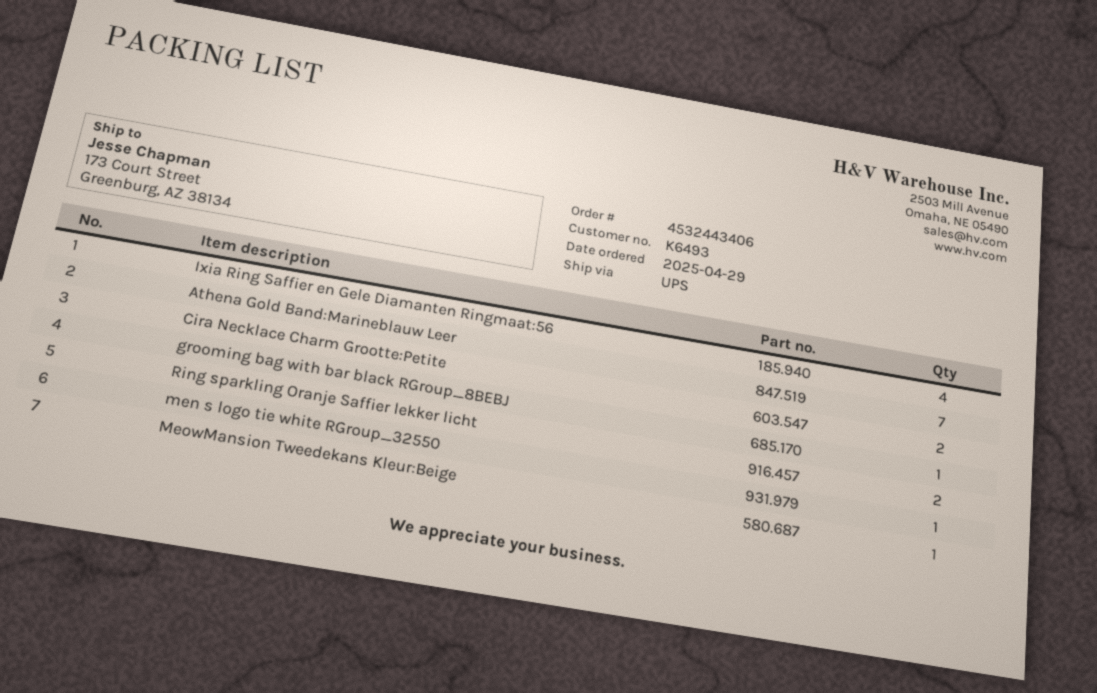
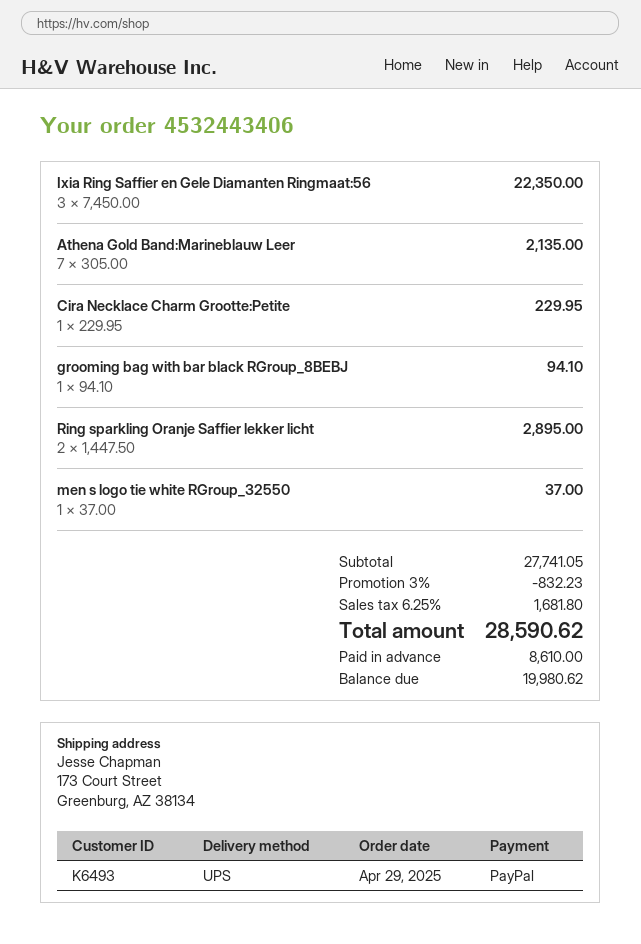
Ixia Ring Saffier en Gele Diamanten Ringmaat:56: 4 -> 3
Cira Necklace Charm Grootte:Petite: 2 -> 1
MeowMansion Tweedekans Kleur:Beige: 1 -> none

